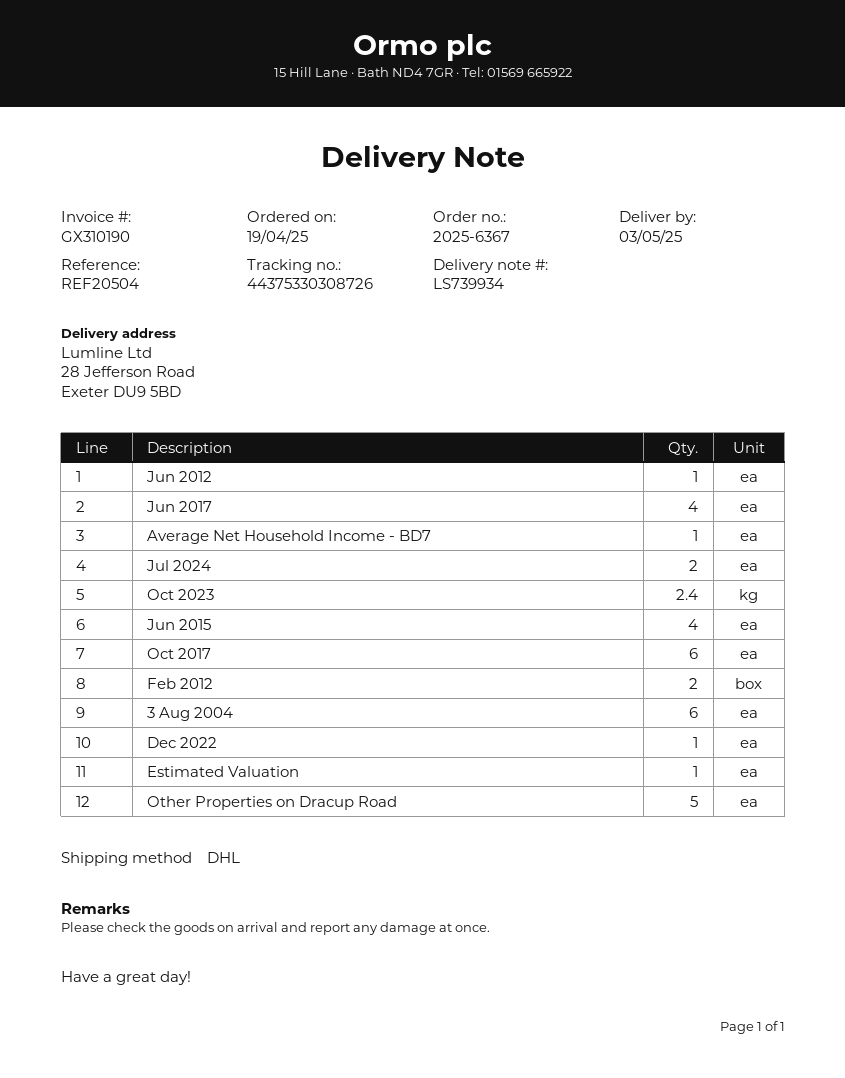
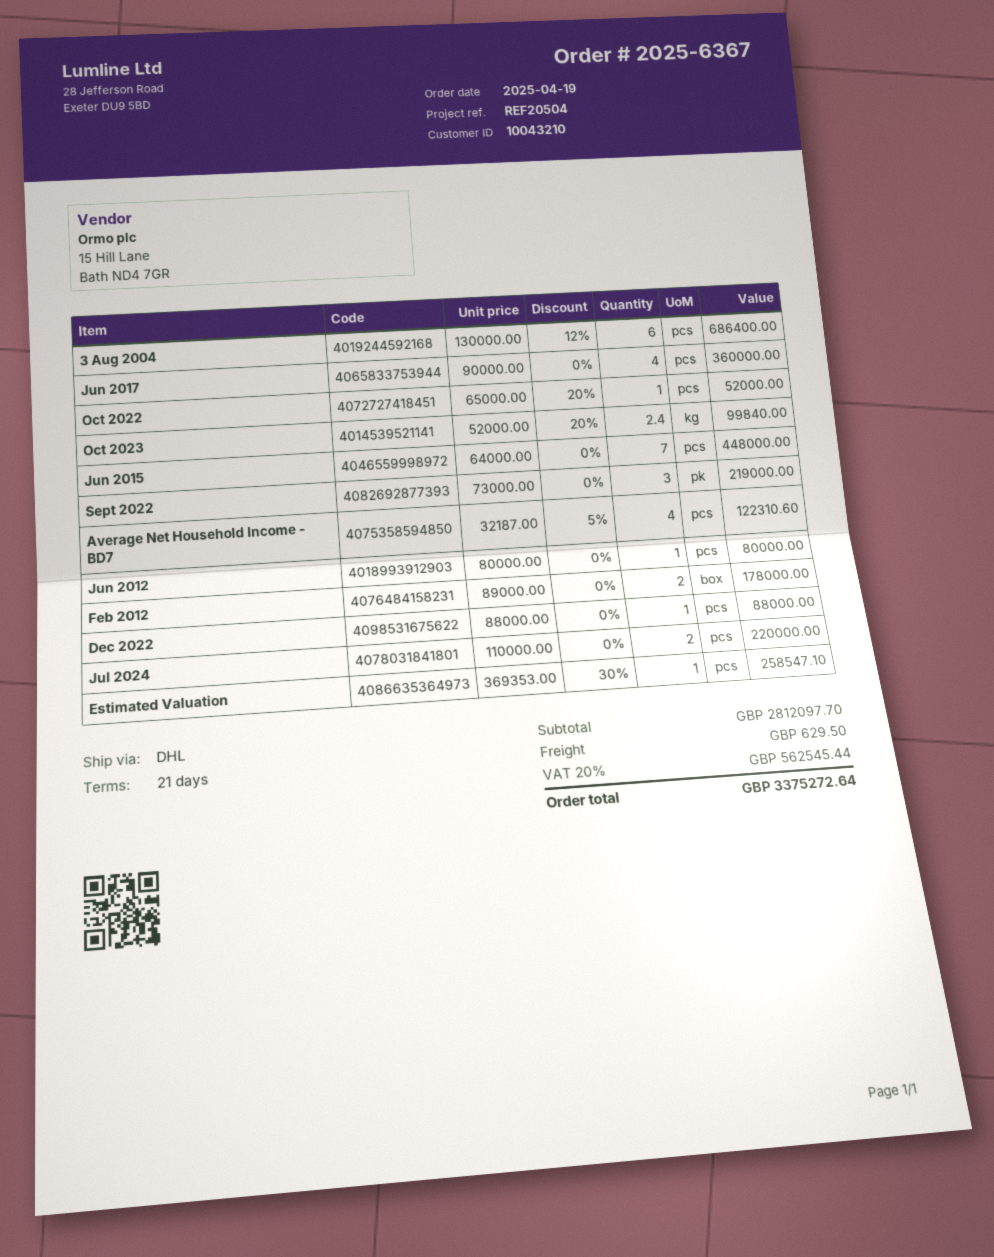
Average Net Household Income - BD7: 1 -> 4
Jun 2015: 4 -> 7
Oct 2017: 6 -> none
Other Properties on Dracup Road: 5 -> none
Oct 2022: none -> 1
Sept 2022: none -> 3

